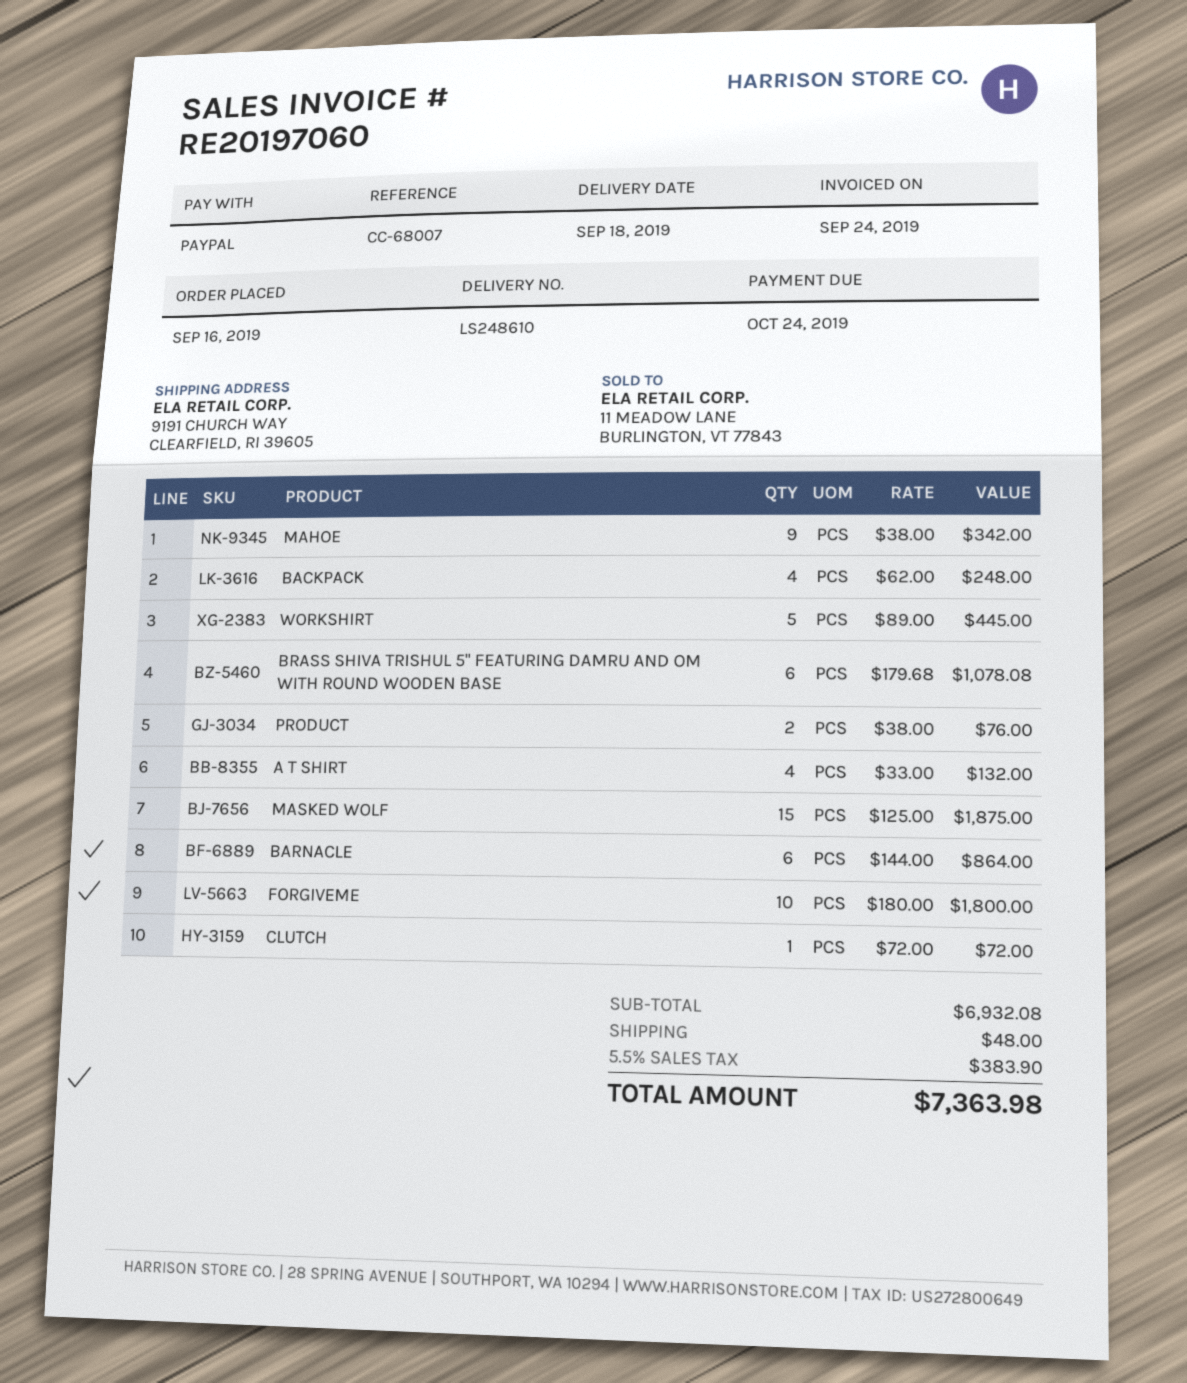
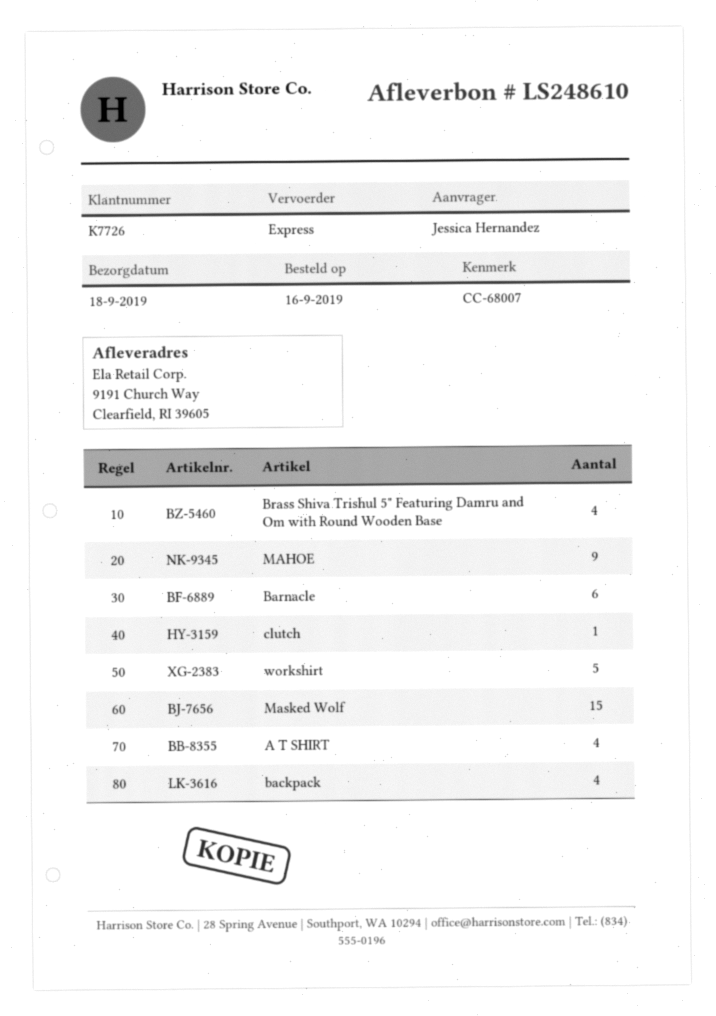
BRASS SHIVA TRISHUL 5" FEATURING DAMRU AND OM WITH ROUND WOODEN BASE: 6 -> 4
PRODUCT: 2 -> none
FORGIVEME: 10 -> none

